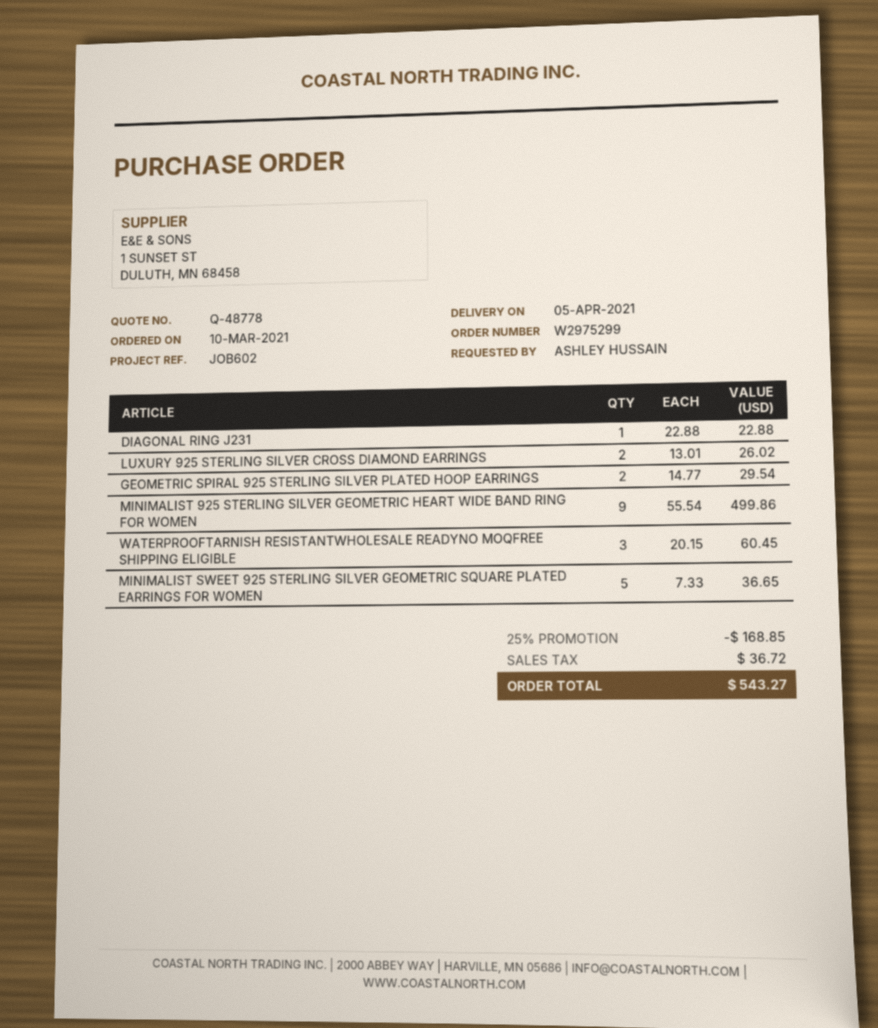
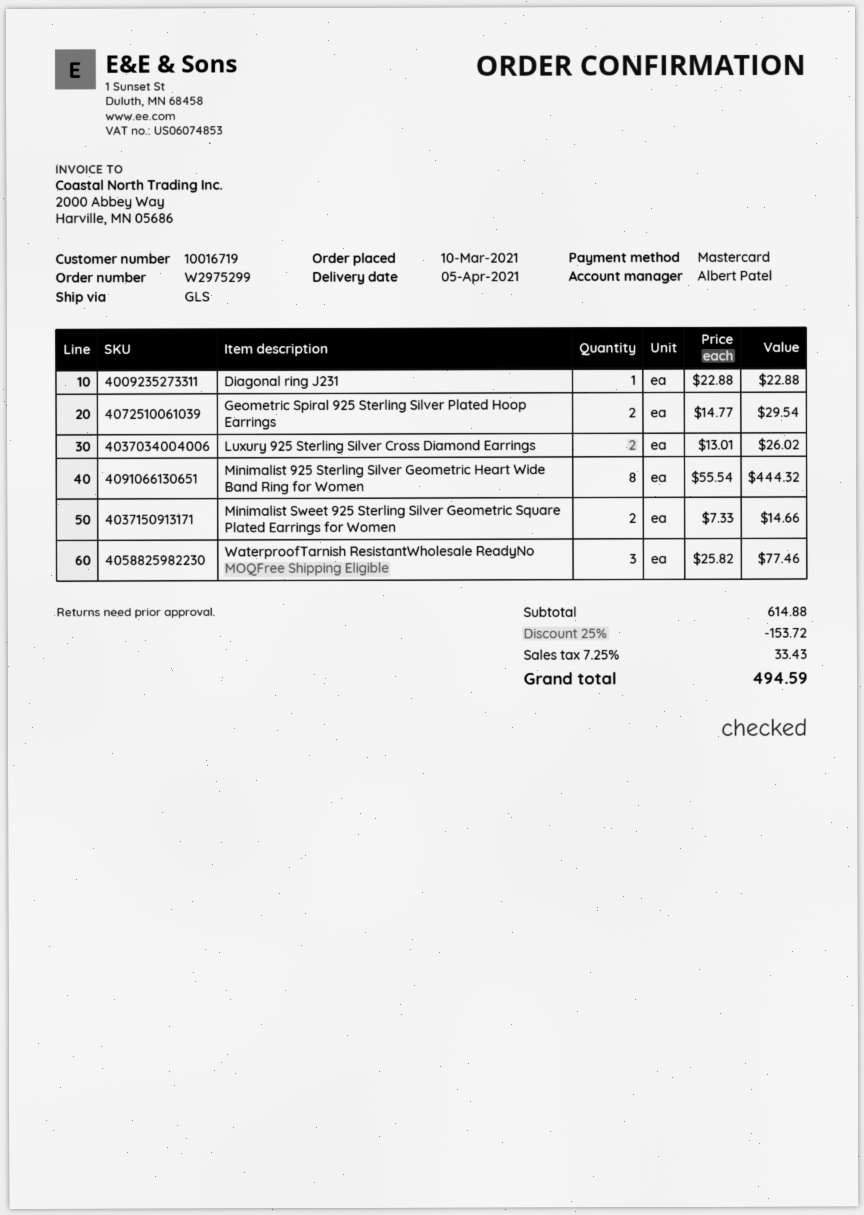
MINIMALIST 925 STERLING SILVER GEOMETRIC HEART WIDE BAND RING FOR WOMEN: 9 x 55.54 = 499.86 -> 8 x 55.54 = 444.32
WATERPROOFTARNISH RESISTANTWHOLESALE READYNO MOQFREE SHIPPING ELIGIBLE: 3 x 20.15 = 60.45 -> 3 x 25.82 = 77.46
MINIMALIST SWEET 925 STERLING SILVER GEOMETRIC SQUARE PLATED EARRINGS FOR WOMEN: 5 x 7.33 = 36.65 -> 2 x 7.33 = 14.66
discount: 25% = 168.85 -> 25% = 153.72
tax: 36.72 -> 33.43
total: 543.27 -> 494.59

